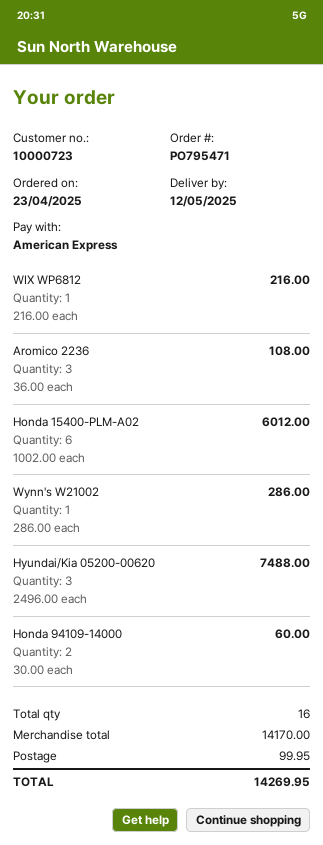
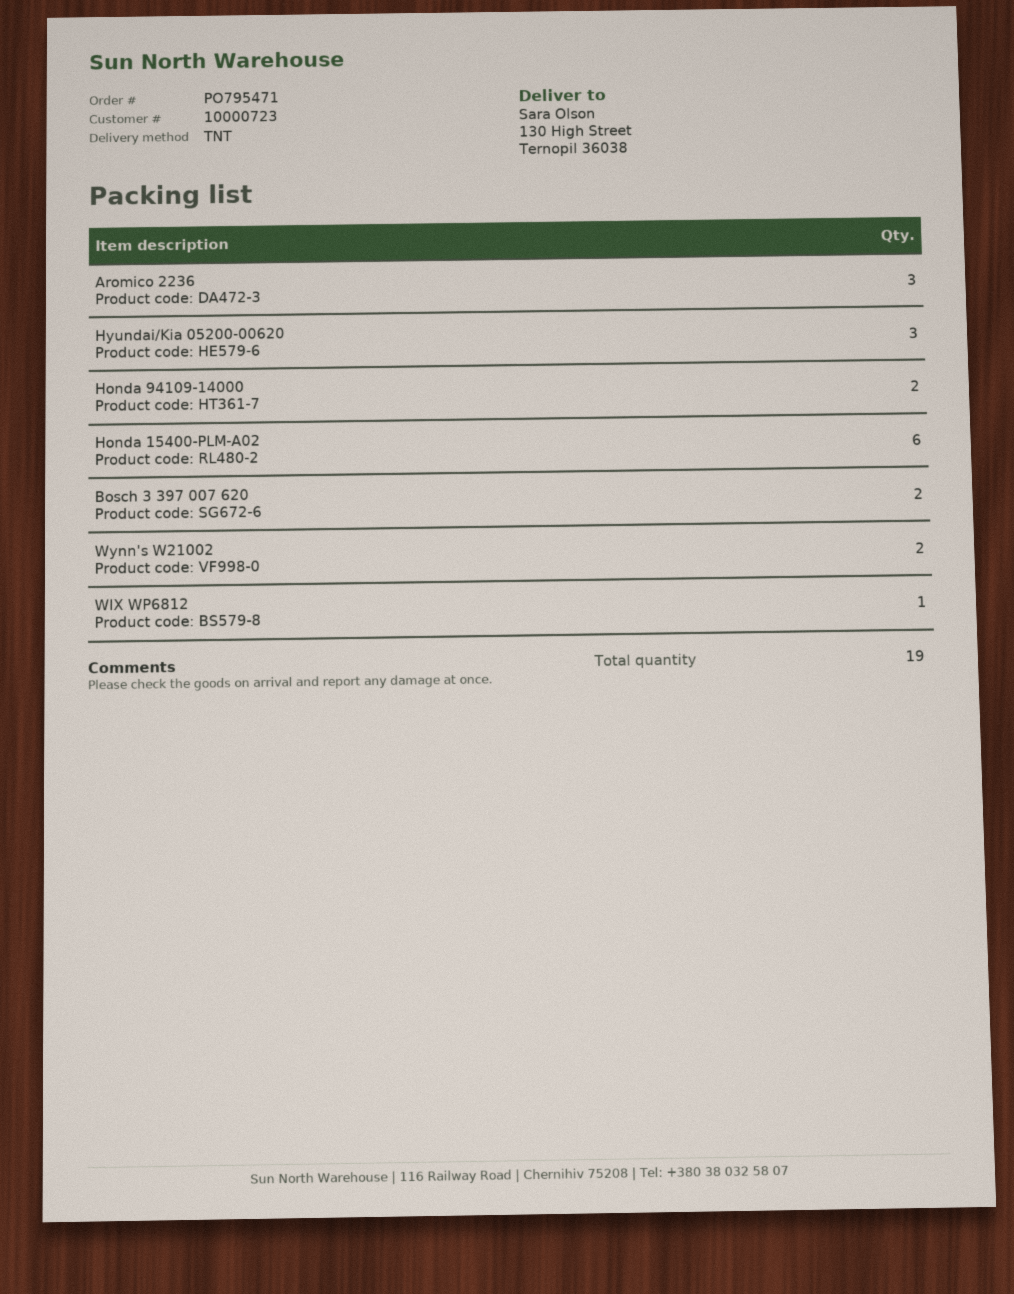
Wynn's W21002: 1 -> 2
Bosch 3 397 007 620: none -> 2
total quantity: 16 -> 19

